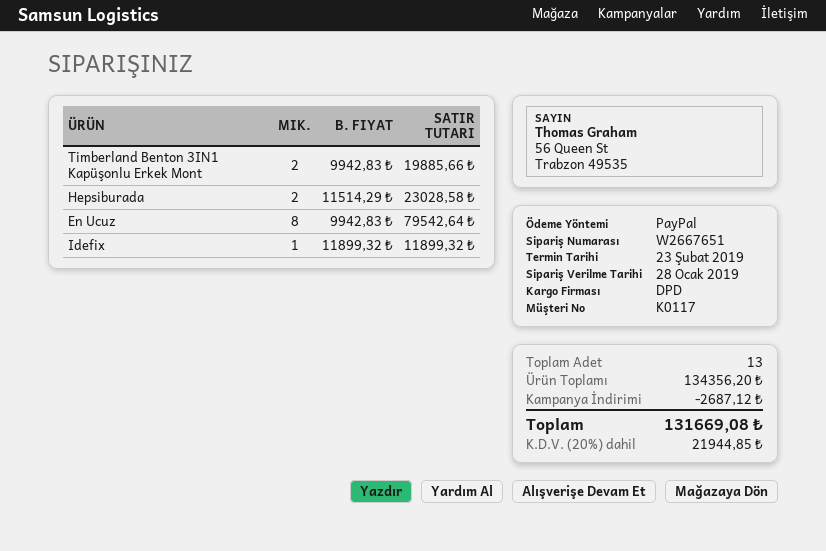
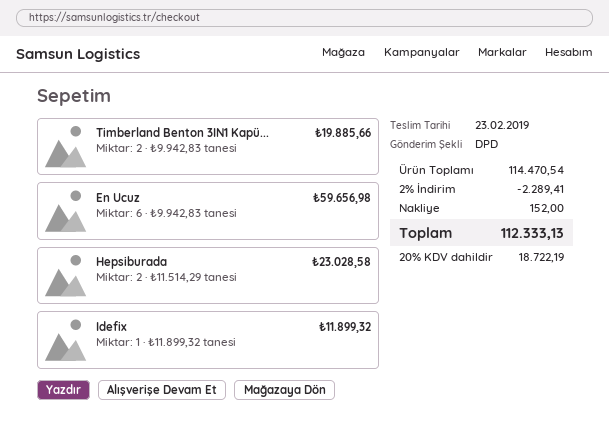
En Ucuz: 8 x 9942.83 = 79542.64 -> 6 x 9942.83 = 59656.98
subtotal: 134356.20 -> 114470.54
discount: 2687.12 -> 2289.41
shipping: none -> 152.00
tax: 20% = 21944.85 -> 20% = 18722.19
total: 131669.08 -> 112333.13

